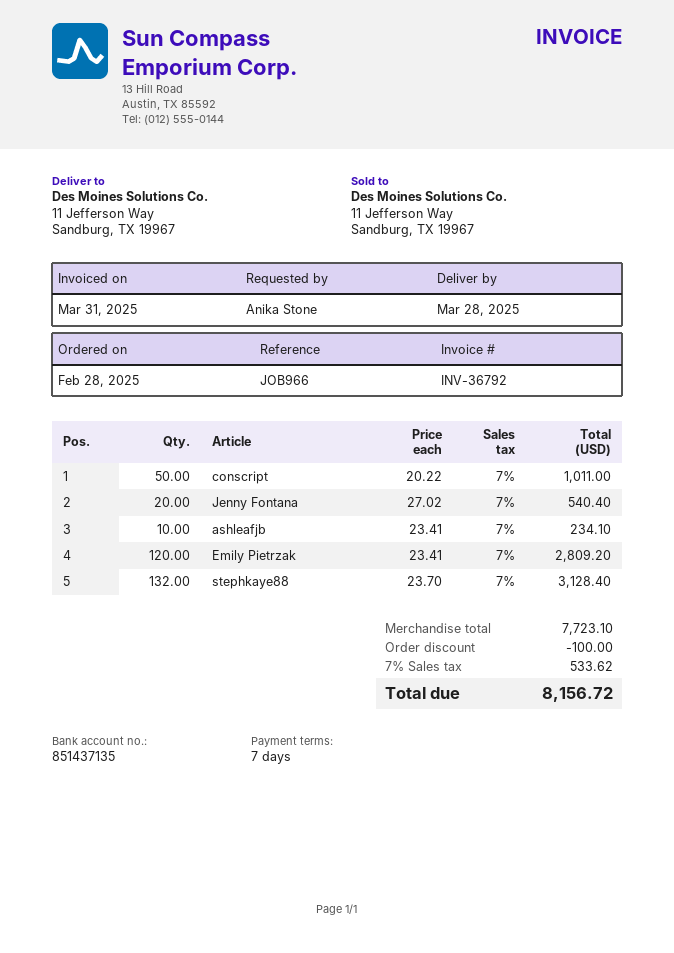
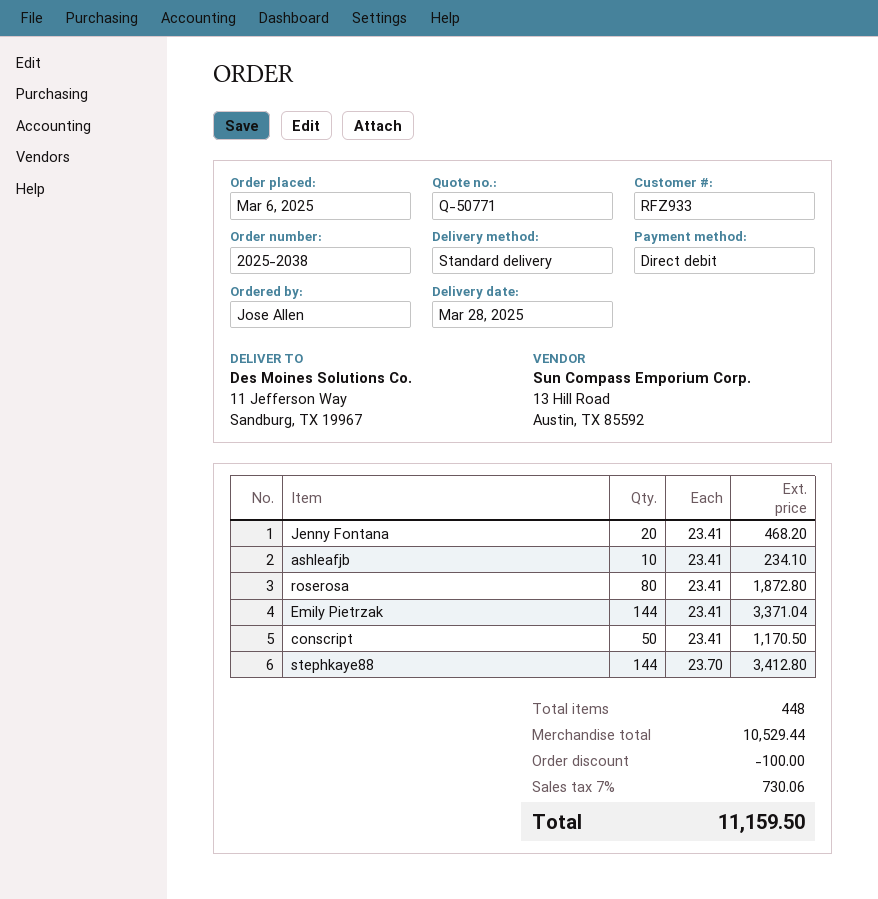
order date: 2025-02-28 -> 2025-03-06
ordered by: Anika Stone -> Jose Allen
conscript: 50 x 20.22 = 1011.00 -> 50 x 23.41 = 1170.50
Jenny Fontana: 20 x 27.02 = 540.40 -> 20 x 23.41 = 468.20
Emily Pietrzak: 120 x 23.41 = 2809.20 -> 144 x 23.41 = 3371.04
stephkaye88: 132 x 23.70 = 3128.40 -> 144 x 23.70 = 3412.80
roserosa: none -> 80 x 23.41 = 1872.80
subtotal: 7723.10 -> 10529.44
tax: 7% = 533.62 -> 7% = 730.06
total: 8156.72 -> 11159.50

